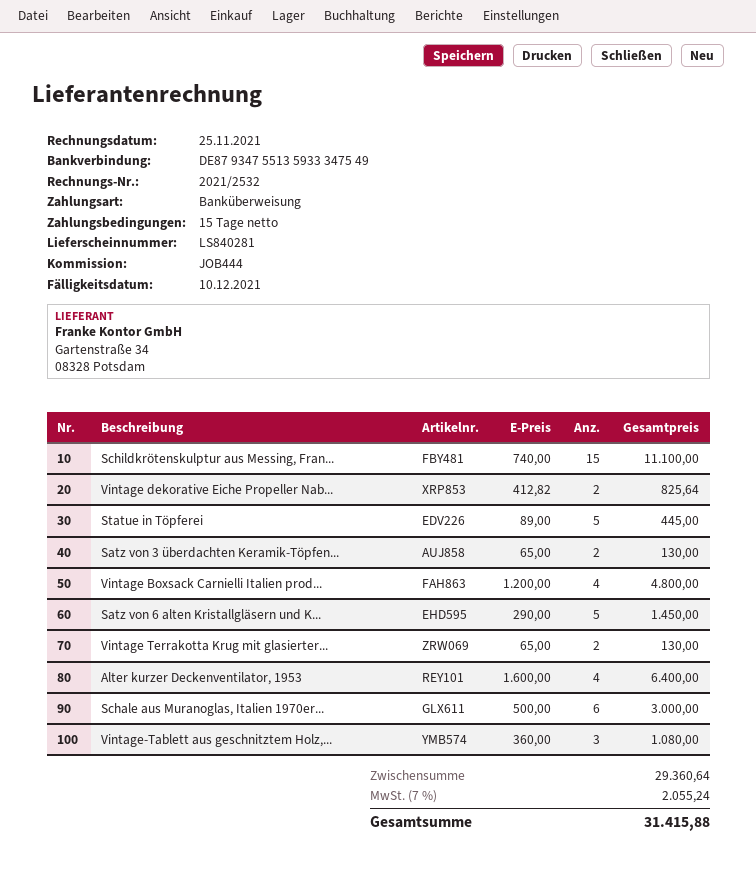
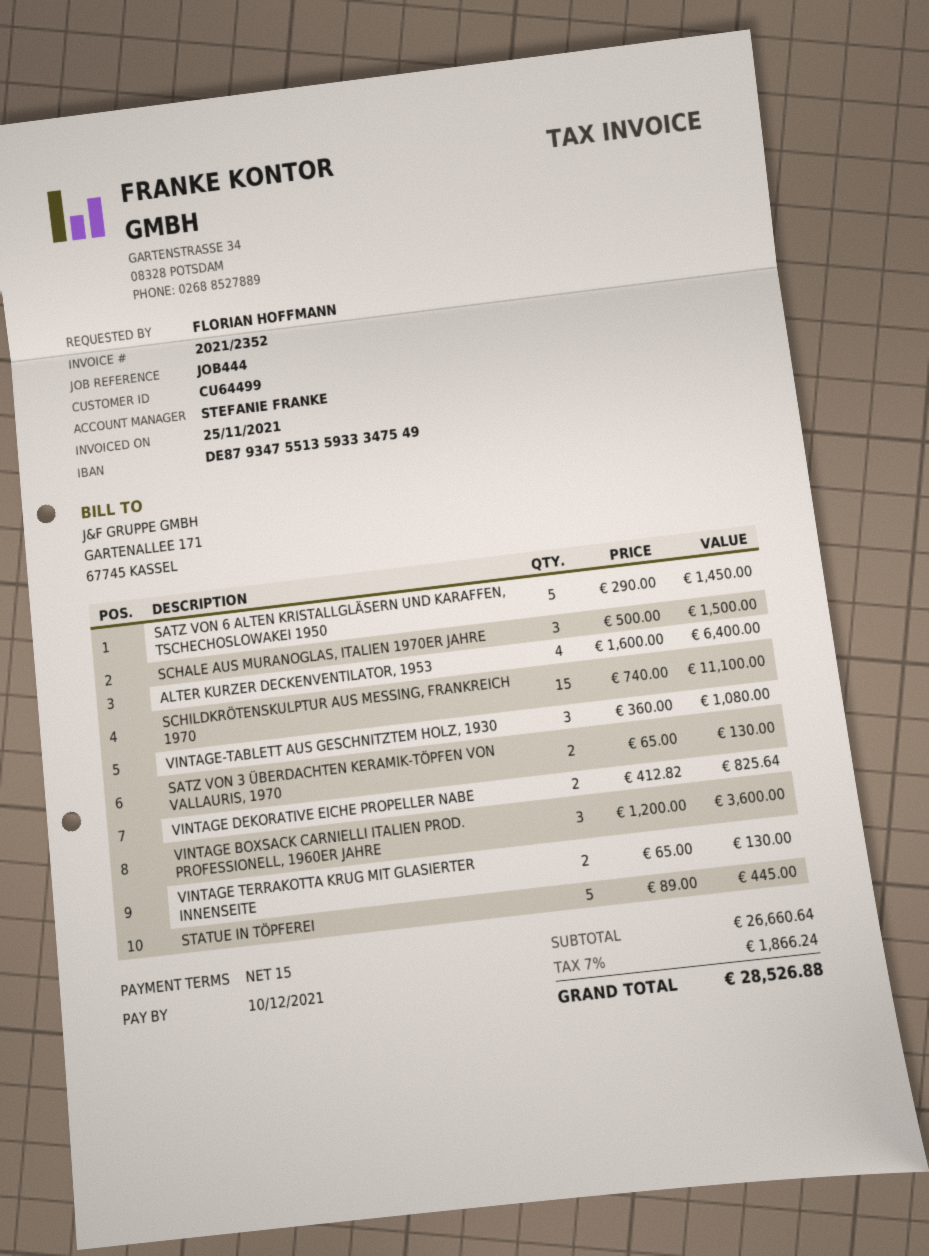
invoice number: 2021/2532 -> 2021/2352
Vintage Boxsack Carnielli Italien prod...: 4 x 1200.00 = 4800.00 -> 3 x 1200.00 = 3600.00
Schale aus Muranoglas, Italien 1970er...: 6 x 500.00 = 3000.00 -> 3 x 500.00 = 1500.00
subtotal: 29360.64 -> 26660.64
tax: 7% = 2055.24 -> 7% = 1866.24
total: 31415.88 -> 28526.88

